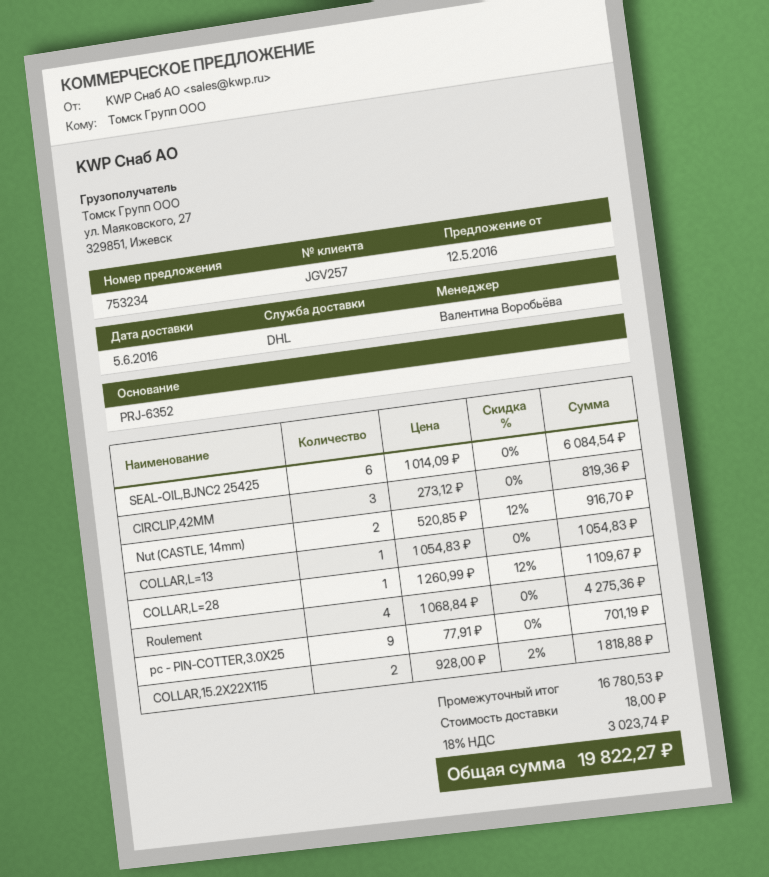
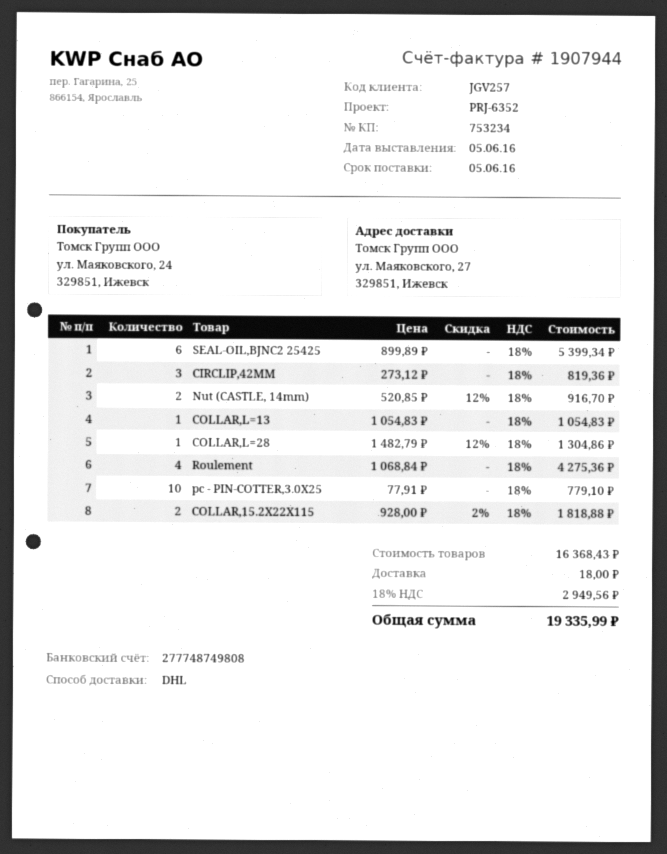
SEAL-OIL,BJNC2 25425: 6 x 1014.09 = 6084.54 -> 6 x 899.89 = 5399.34
COLLAR,L=28: 1 x 1260.99 - 12% = 1109.67 -> 1 x 1482.79 - 12% = 1304.86
pc - PIN-COTTER,3.0X25: 9 x 77.91 = 701.19 -> 10 x 77.91 = 779.10
subtotal: 16780.53 -> 16368.43
tax: 18% = 3023.74 -> 18% = 2949.56
total: 19822.27 -> 19335.99

